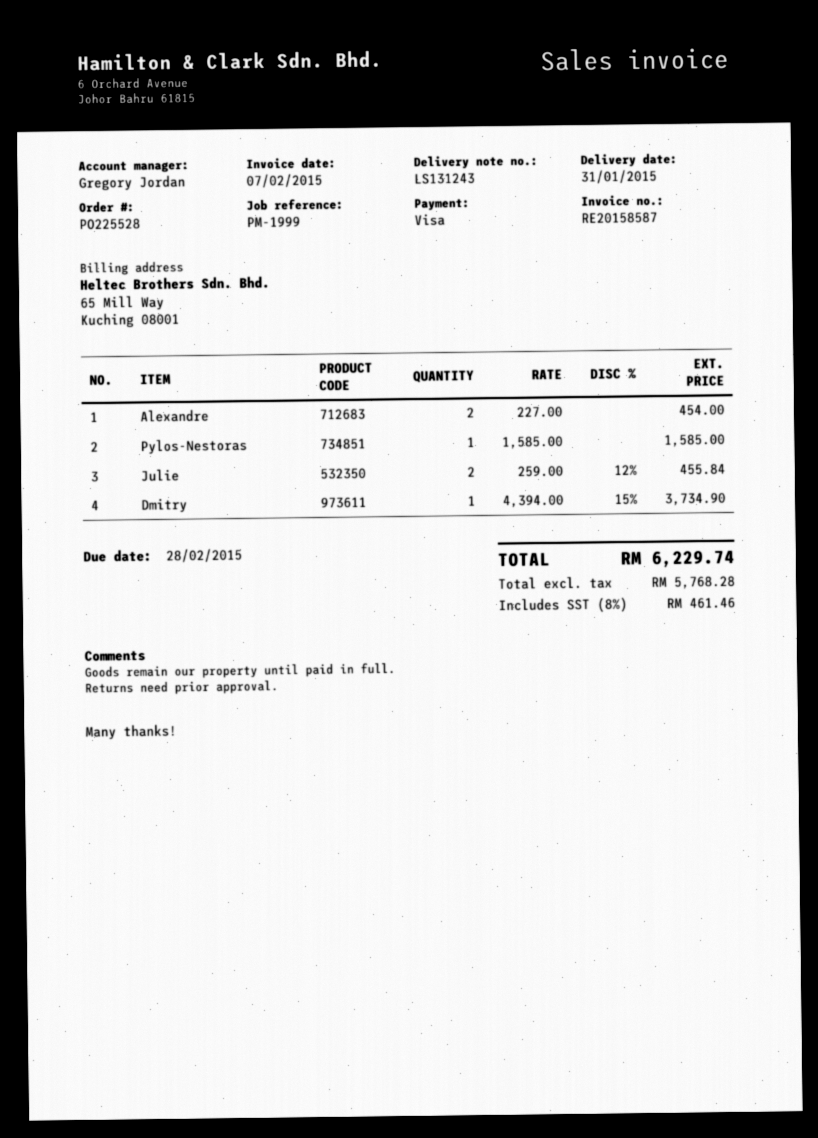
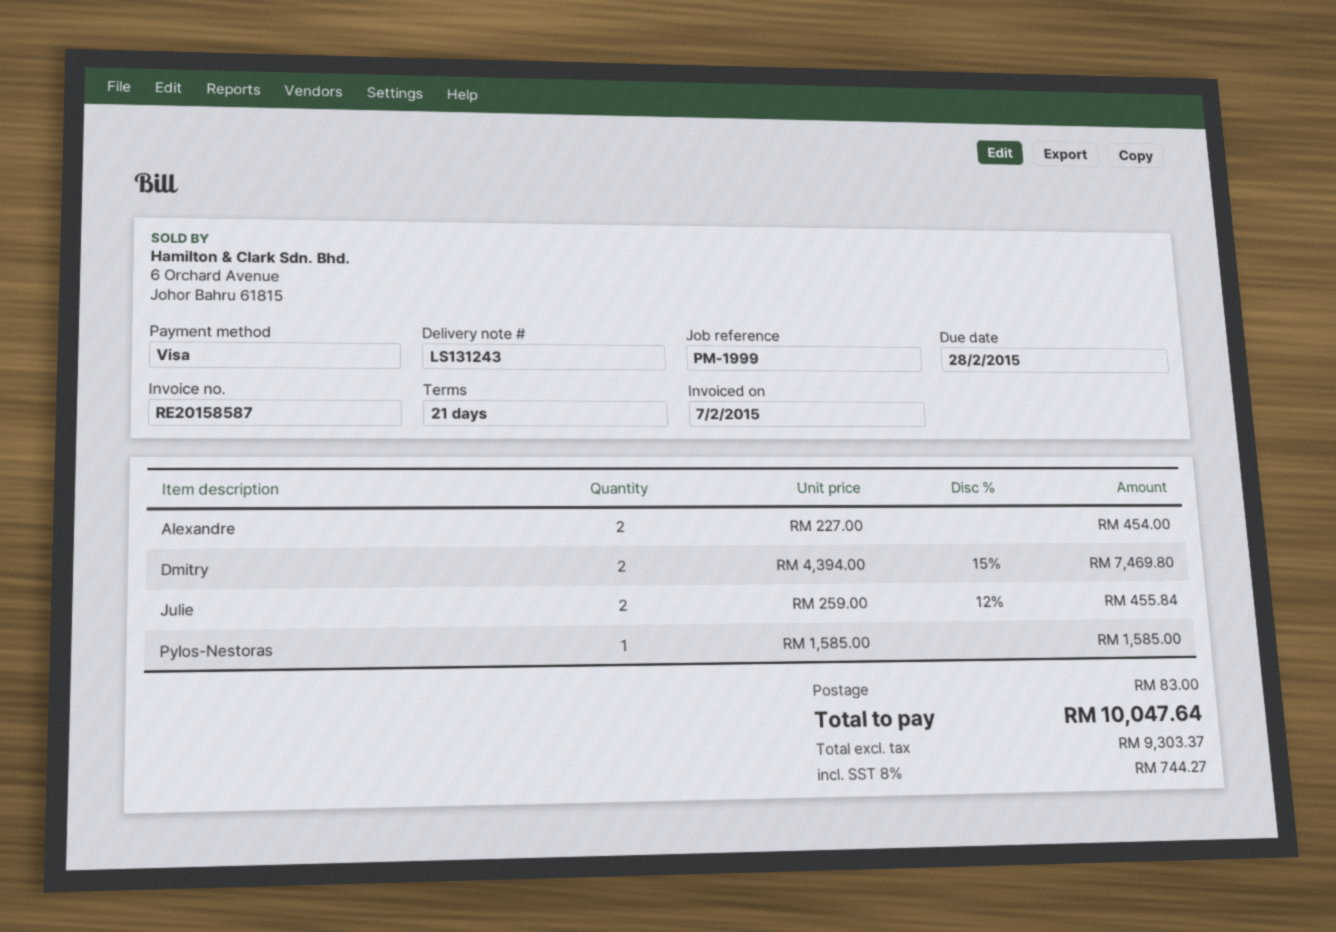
Dmitry: 1 x 4394.00 - 15% = 3734.90 -> 2 x 4394.00 - 15% = 7469.80
shipping: none -> 83.00
net: 5768.28 -> 9303.37
tax: 8% = 461.46 -> 8% = 744.27
total: 6229.74 -> 10047.64

